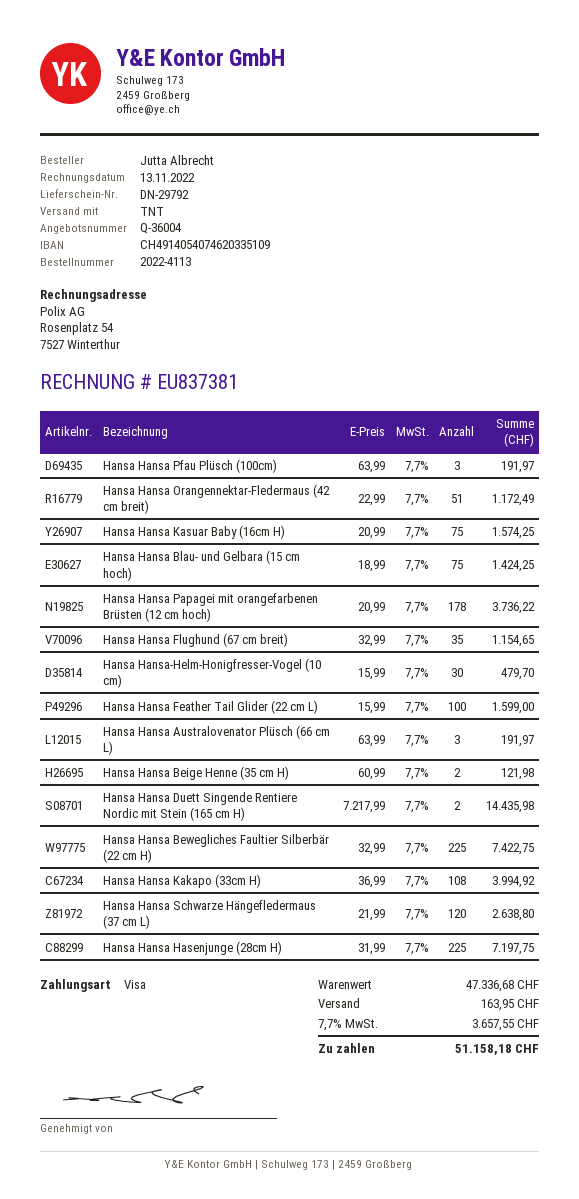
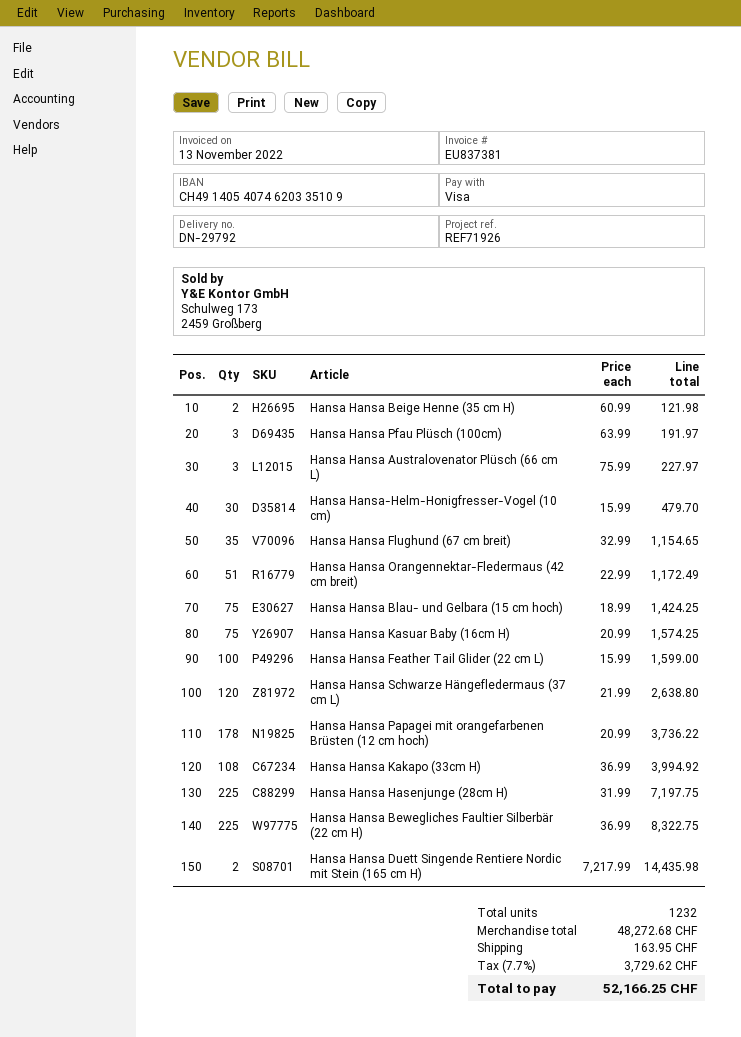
Hansa Hansa Australovenator Plüsch (66 cm L): 3 x 63.99 = 191.97 -> 3 x 75.99 = 227.97
Hansa Hansa Bewegliches Faultier Silberbär (22 cm H): 225 x 32.99 = 7422.75 -> 225 x 36.99 = 8322.75
subtotal: 47336.68 -> 48272.68
tax: 7.7% = 3657.55 -> 7.7% = 3729.62
total: 51158.18 -> 52166.25

